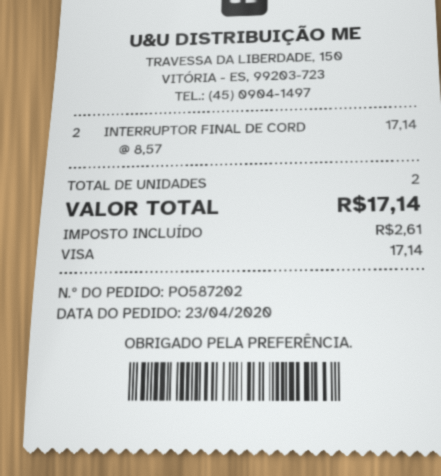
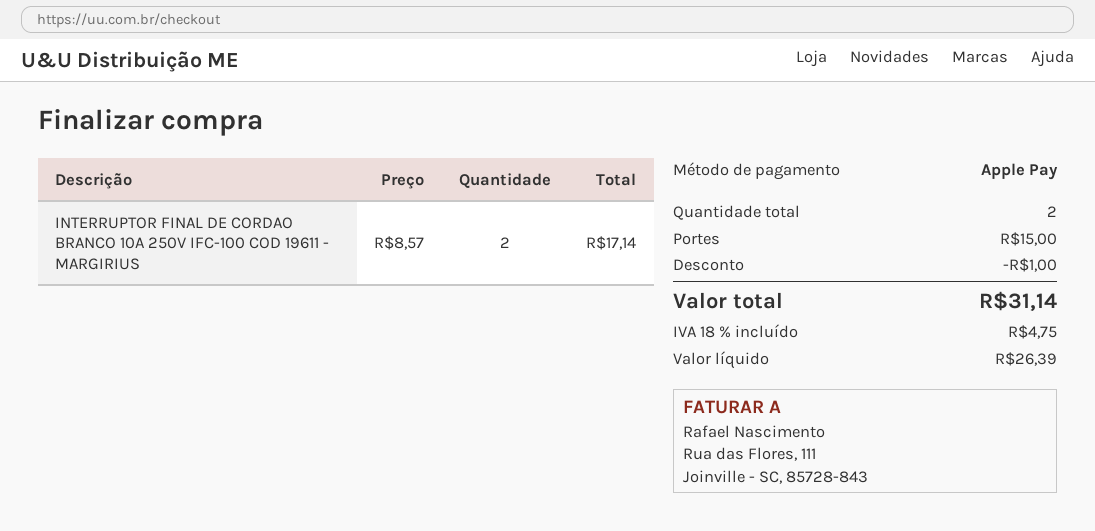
payment method: Visa -> Apple Pay
discount: none -> 1.00
shipping: none -> 15.00
tax: 2.61 -> 4.75
total: 17.14 -> 31.14

